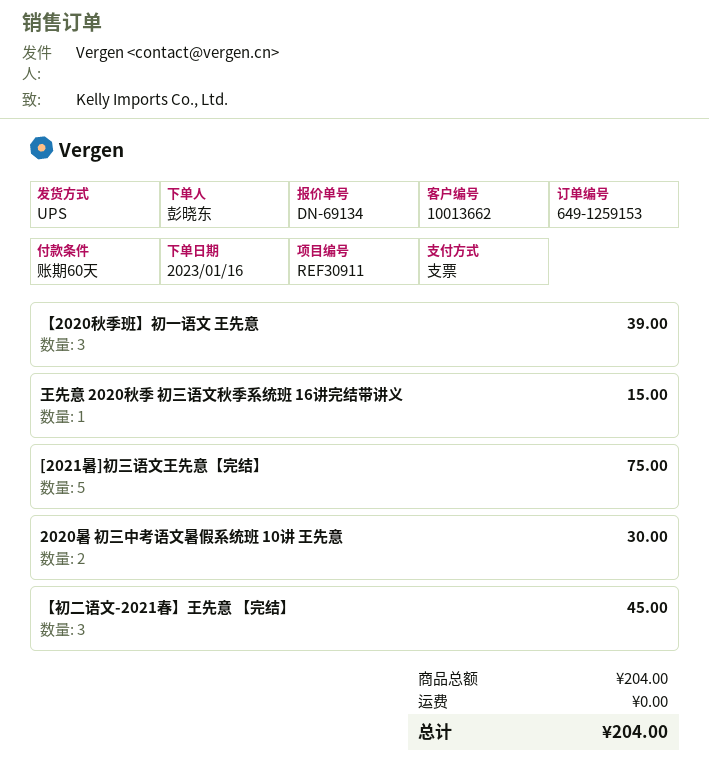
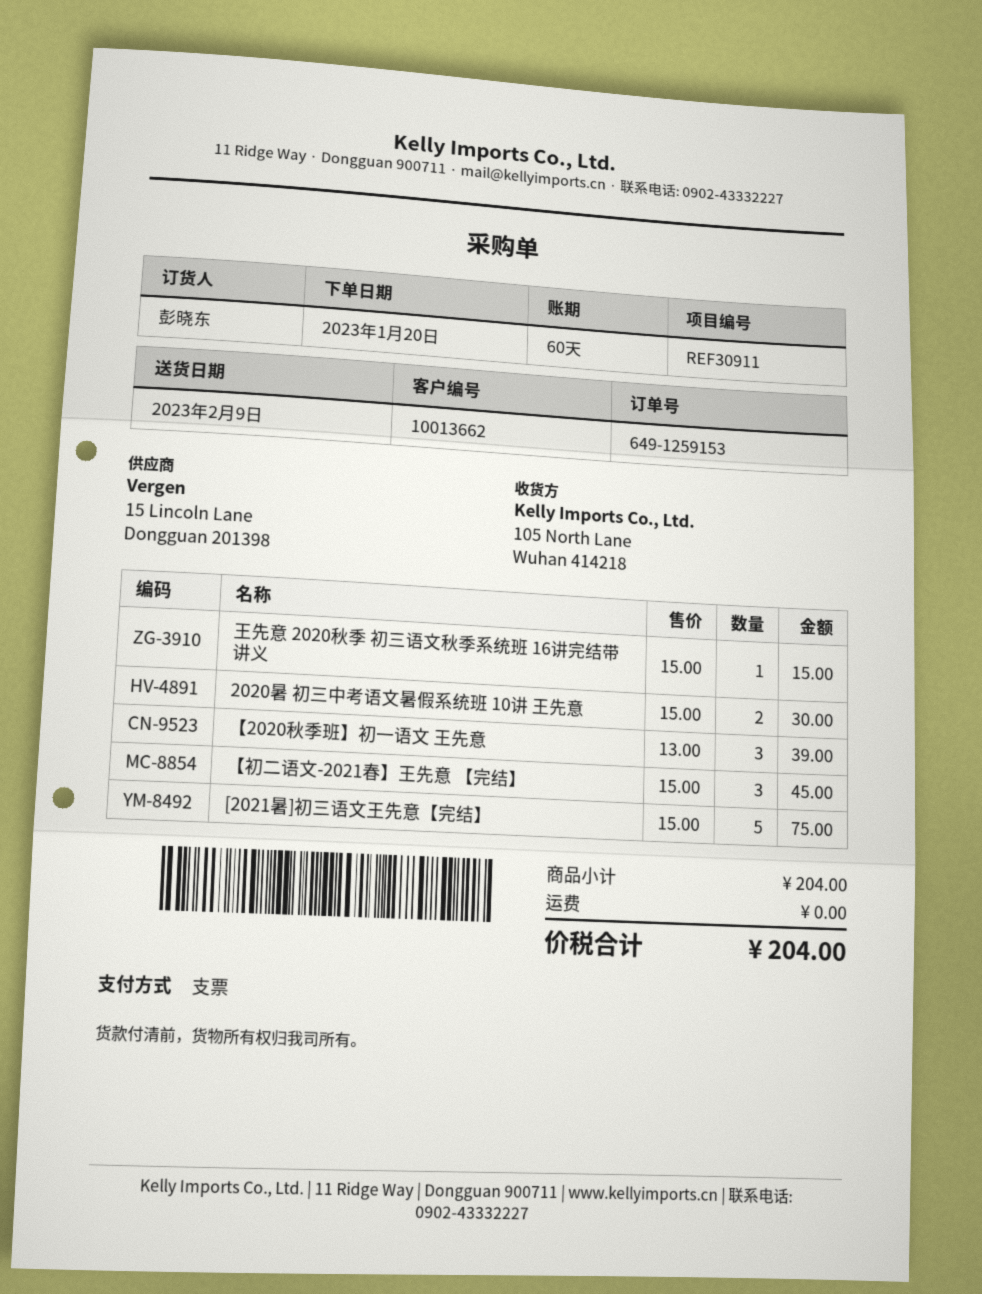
order date: 2023-01-16 -> 2023-01-20

